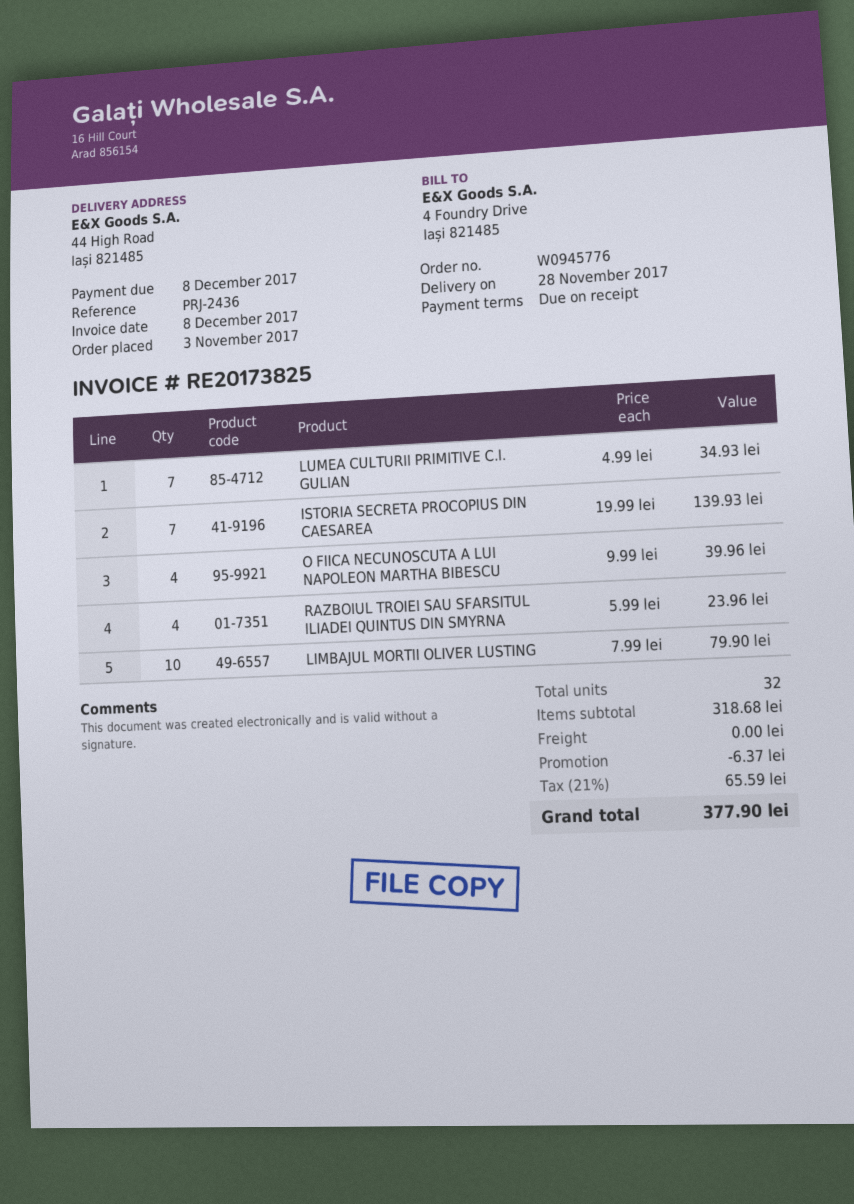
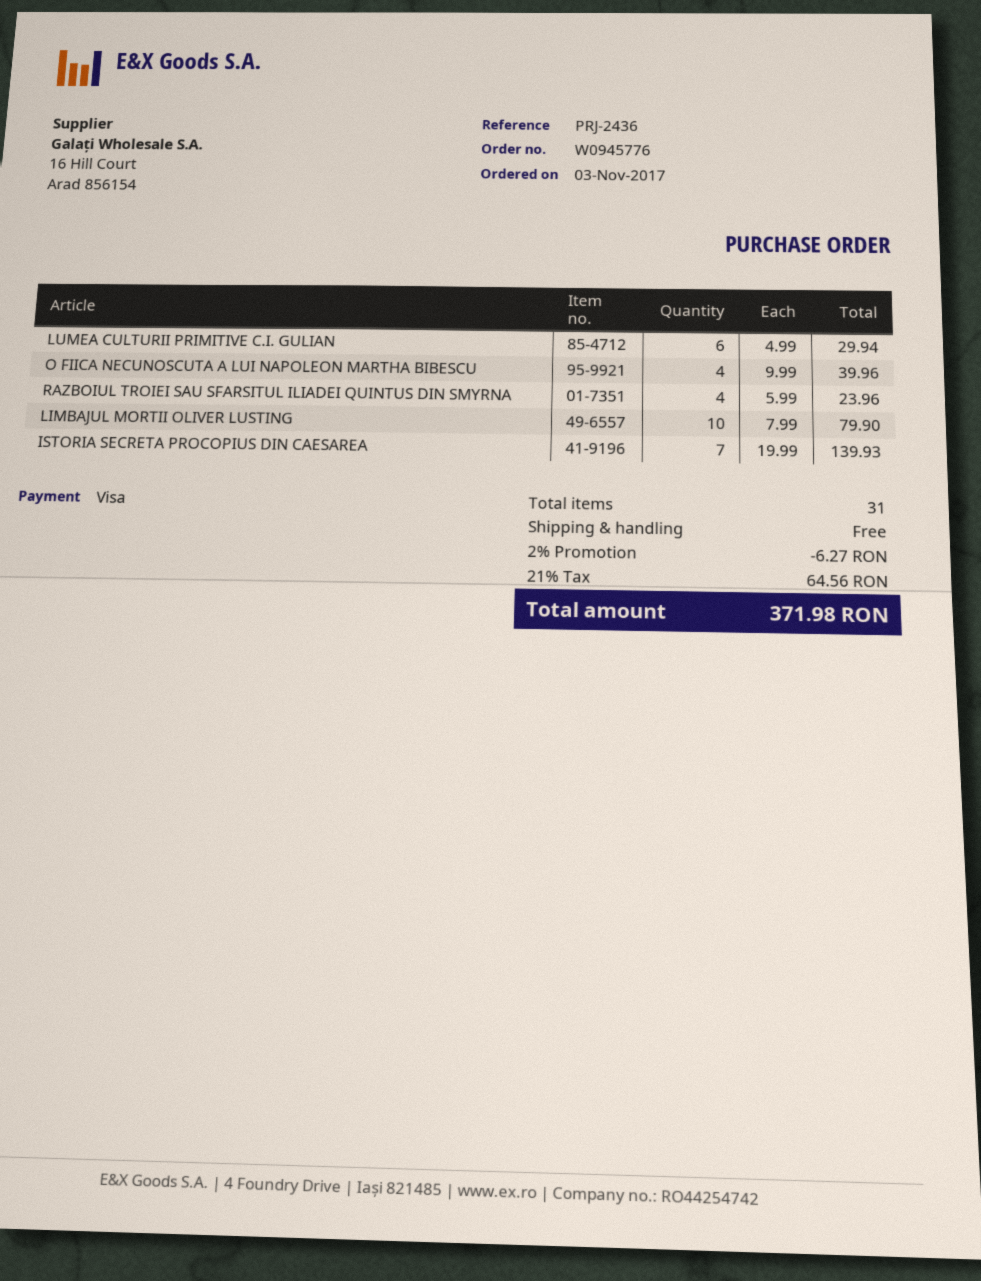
LUMEA CULTURII PRIMITIVE C.I. GULIAN: 7 x 4.99 = 34.93 -> 6 x 4.99 = 29.94
total quantity: 32 -> 31
discount: 6.37 -> 6.27
tax: 21% = 65.59 -> 21% = 64.56
total: 377.90 -> 371.98

